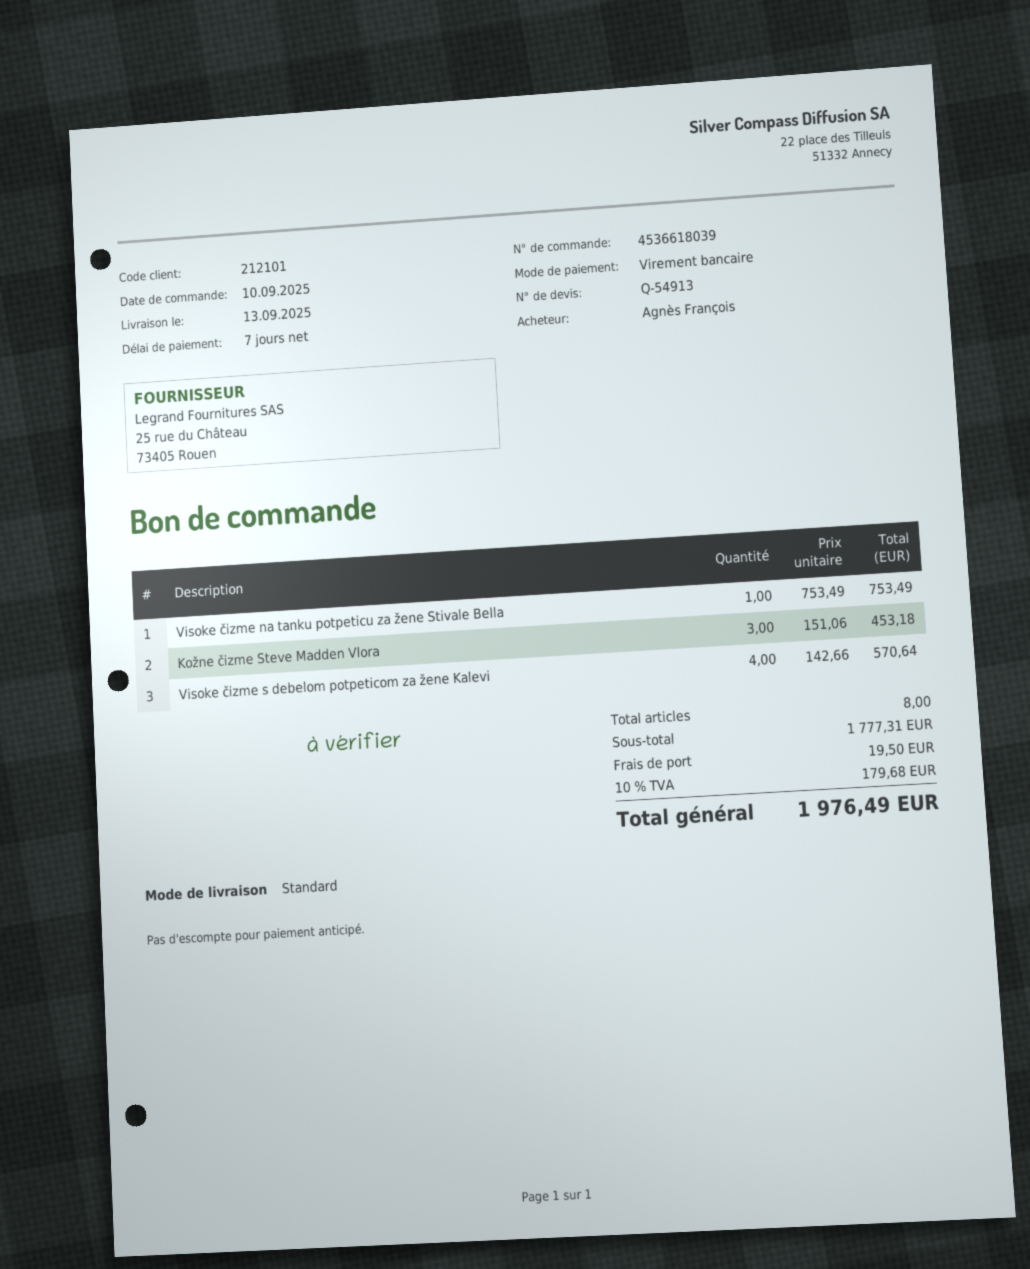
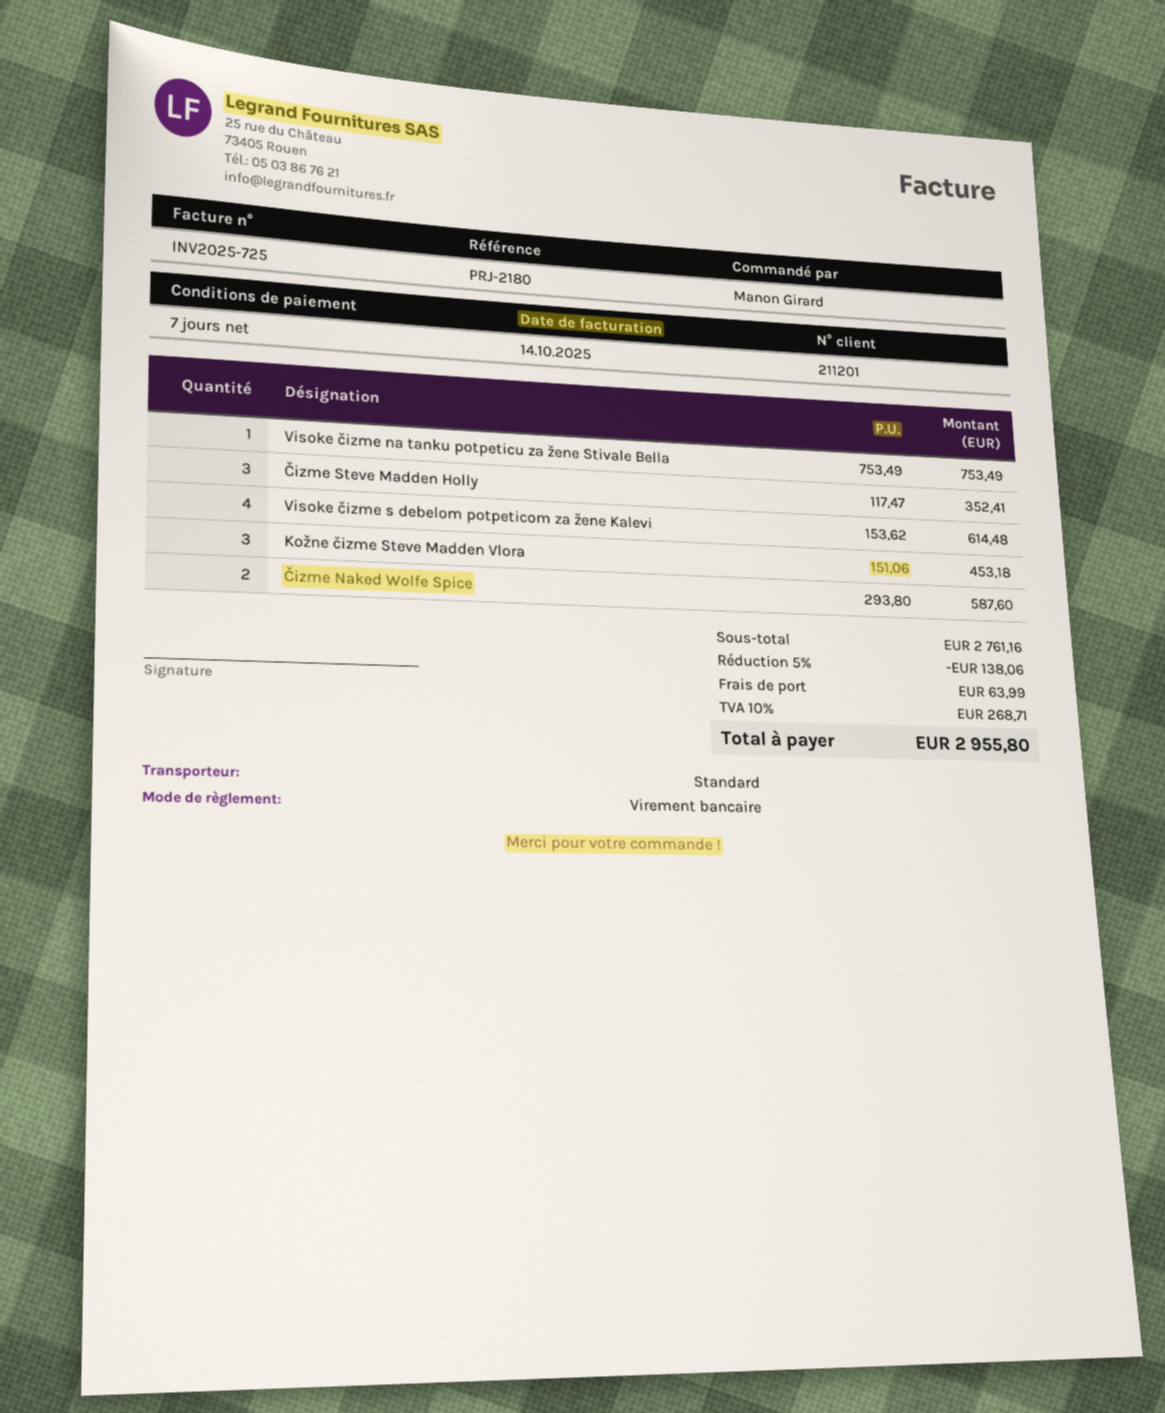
customer number: 212101 -> 211201
ordered by: Agnès François -> Manon Girard
Visoke čizme s debelom potpeticom za žene Kalevi: 4 x 142.66 = 570.64 -> 4 x 153.62 = 614.48
Čizme Steve Madden Holly: none -> 3 x 117.47 = 352.41
Čizme Naked Wolfe Spice: none -> 2 x 293.80 = 587.60
subtotal: 1777.31 -> 2761.16
discount: none -> 5% = 138.06
shipping: 19.50 -> 63.99
tax: 10% = 179.68 -> 10% = 268.71
total: 1976.49 -> 2955.80

